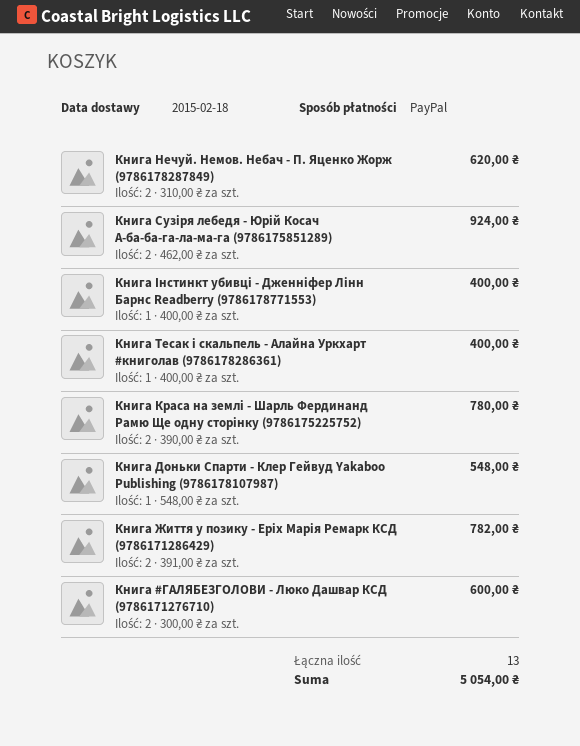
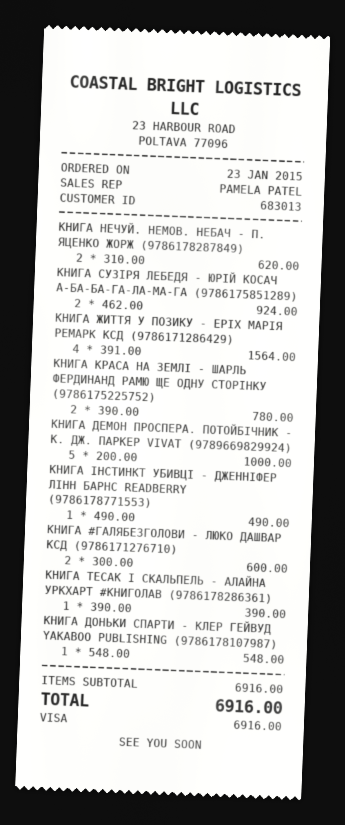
payment method: PayPal -> Visa
Книга Інстинкт убивці - Дженніфер Лінн Барнс Readberry (9786178771553): 1 x 400.00 = 400.00 -> 1 x 490.00 = 490.00
Книга Тесак і скальпель - Алайна Уркхарт #книголав (9786178286361): 1 x 400.00 = 400.00 -> 1 x 390.00 = 390.00
Книга Життя у позику - Еріх Марія Ремарк КСД (9786171286429): 2 x 391.00 = 782.00 -> 4 x 391.00 = 1564.00
КНИГА ДЕМОН ПРОСПЕРА. ПОТОЙБІЧНИК - К. ДЖ. ПАРКЕР VIVAT (9789669829924): none -> 5 x 200.00 = 1000.00
total: 5054.00 -> 6916.00

